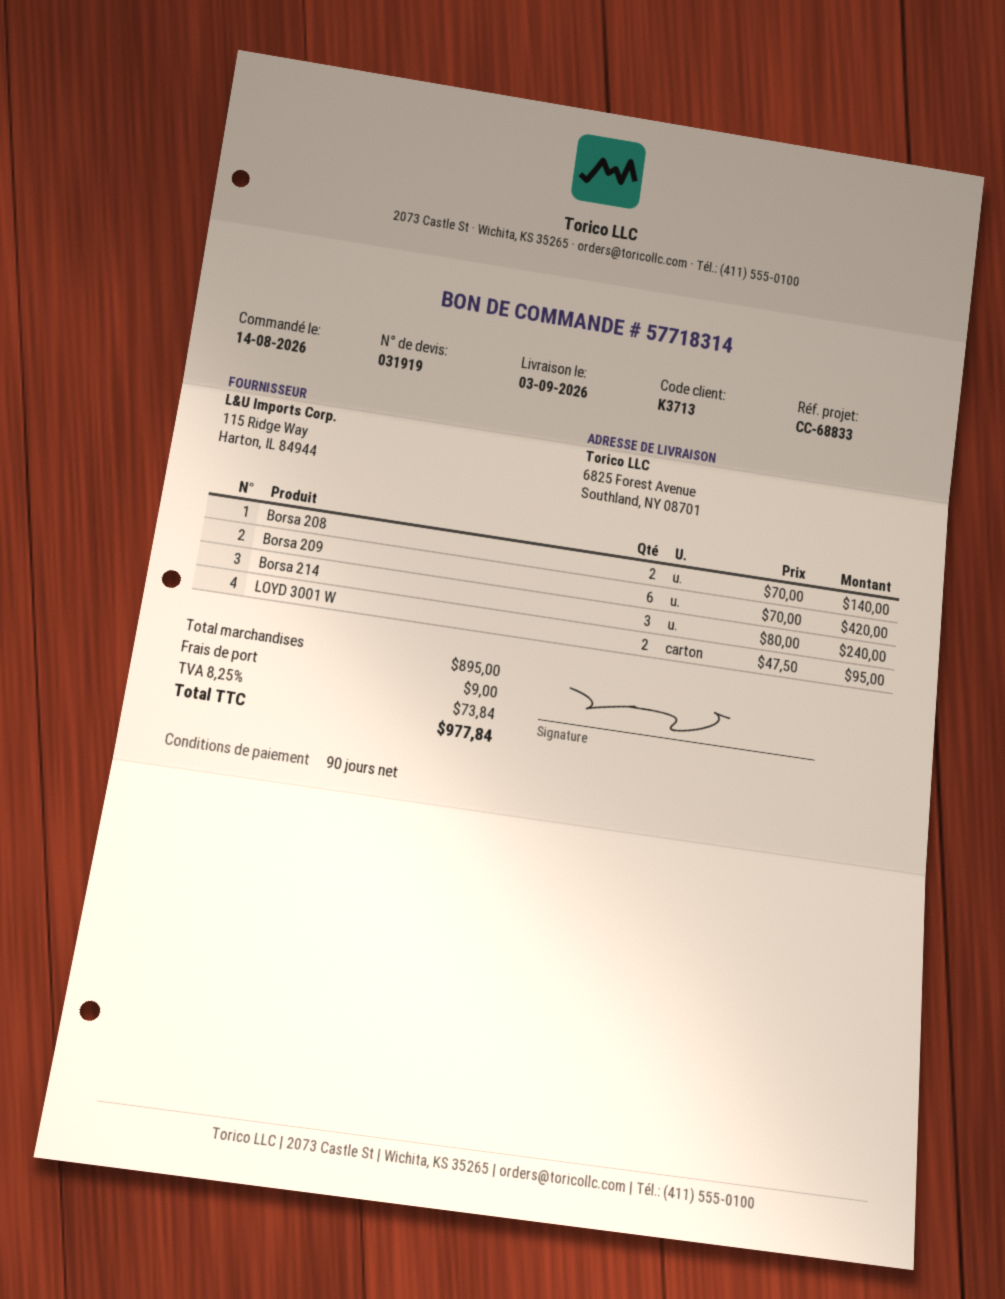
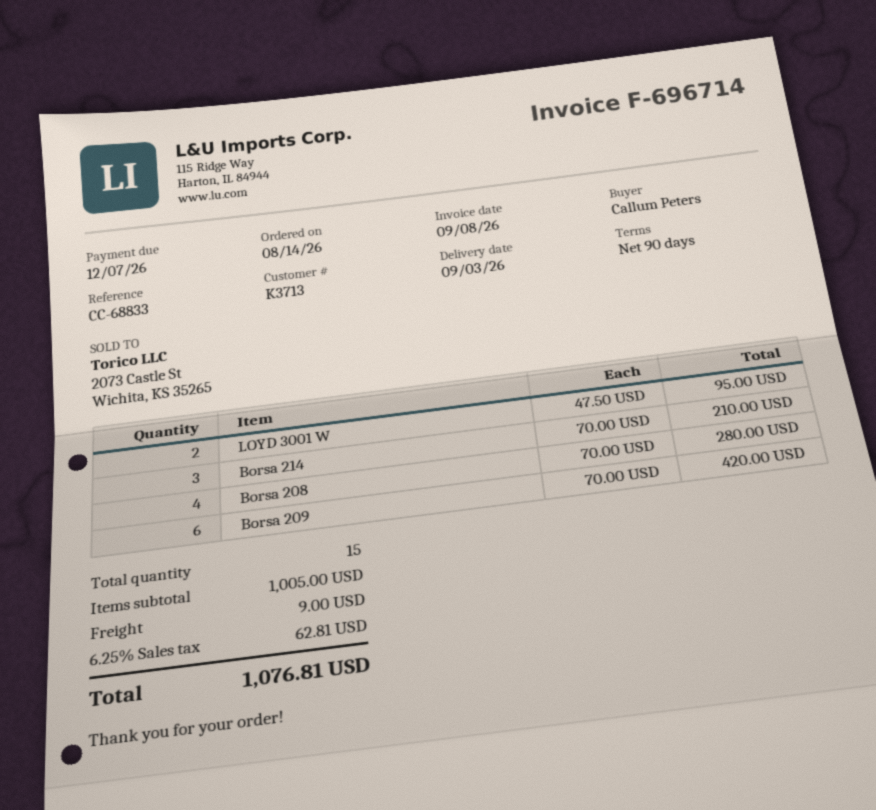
Borsa 208: 2 x 70.00 = 140.00 -> 4 x 70.00 = 280.00
Borsa 214: 3 x 80.00 = 240.00 -> 3 x 70.00 = 210.00
subtotal: 895.00 -> 1005.00
tax: 8.25% = 73.84 -> 6.25% = 62.81
total: 977.84 -> 1076.81

